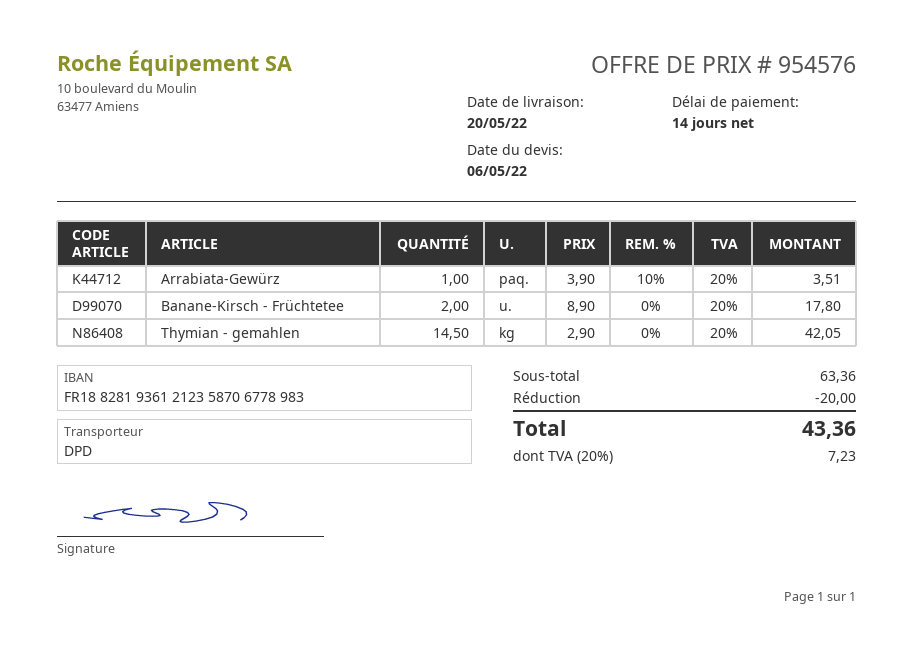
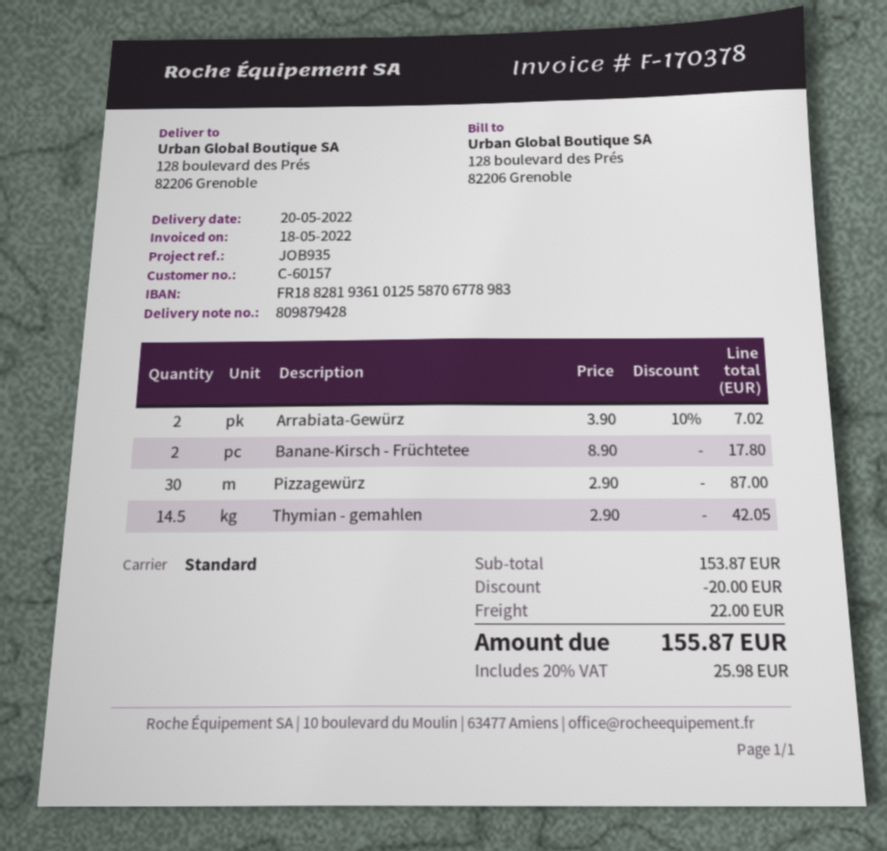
bank account: FR1882819361212358706778983 -> FR1882819361012558706778983
shipping method: DPD -> standard
Arrabiata-Gewürz: 1 x 3.90 - 10% = 3.51 -> 2 x 3.90 - 10% = 7.02
Pizzagewürz: none -> 30 x 2.90 = 87.00
subtotal: 63.36 -> 153.87
shipping: none -> 22.00
tax: 20% = 7.23 -> 20% = 25.98
total: 43.36 -> 155.87

